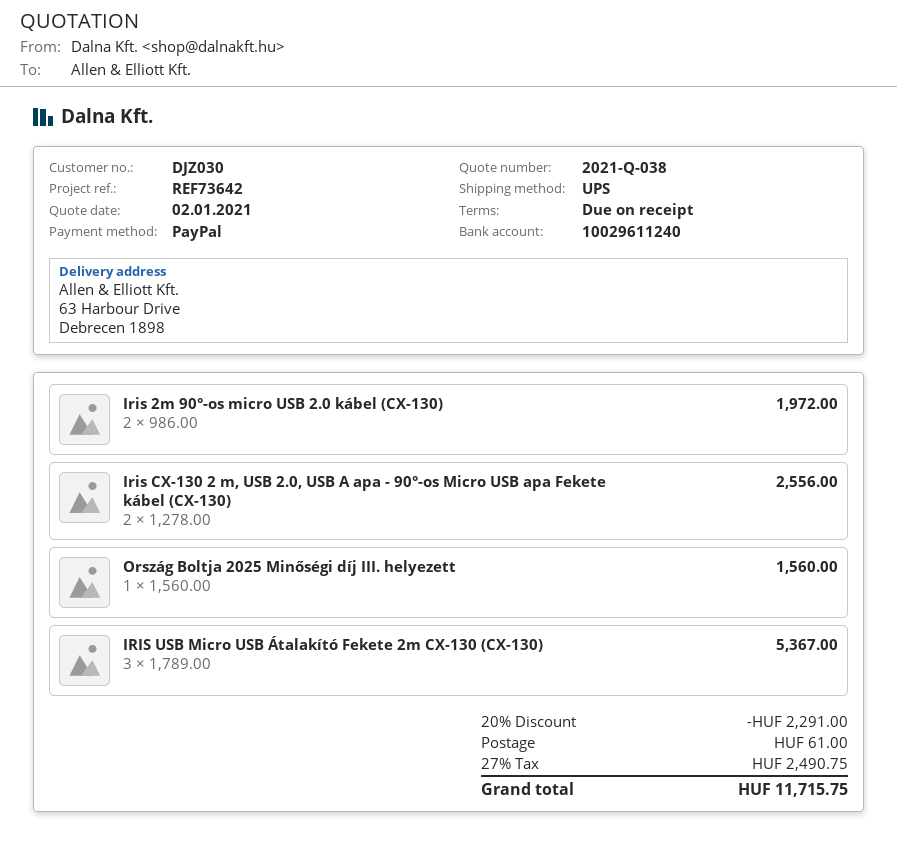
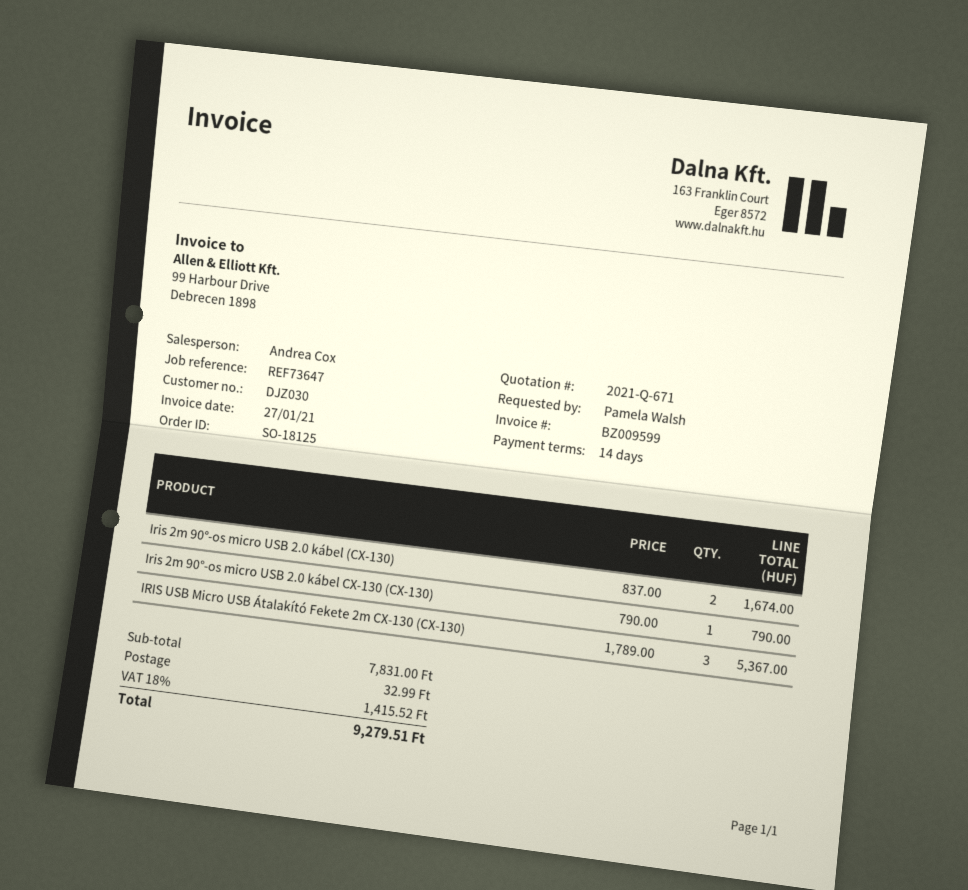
quote number: 2021-Q-038 -> 2021-Q-671
payment terms: on receipt -> 14 days
reference: REF73642 -> REF73647
Iris 2m 90°-os micro USB 2.0 kábel (CX-130): 2 x 986.00 = 1972.00 -> 2 x 837.00 = 1674.00
Iris CX-130 2 m, USB 2.0, USB A apa - 90°-os Micro USB apa Fekete kábel (CX-130): 2 x 1278.00 = 2556.00 -> none
Ország Boltja 2025 Minőségi díj III. helyezett: 1 x 1560.00 = 1560.00 -> none
Iris 2m 90°-os micro USB 2.0 kábel CX-130 (CX-130): none -> 1 x 790.00 = 790.00
discount: 20% = 2291.00 -> none
shipping: 61.00 -> 32.99
tax: 27% = 2490.75 -> 18% = 1415.52
total: 11715.75 -> 9279.51

